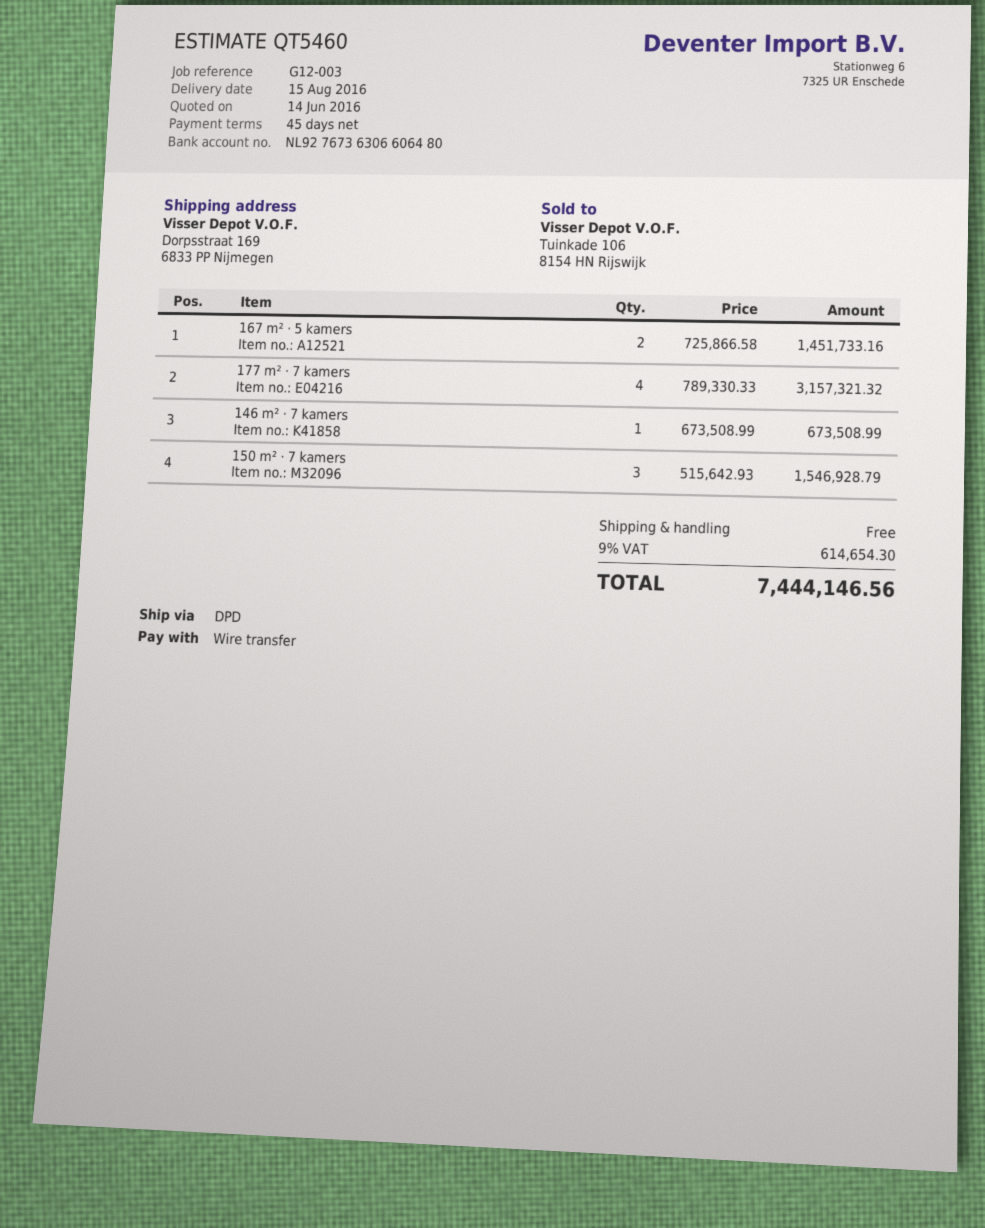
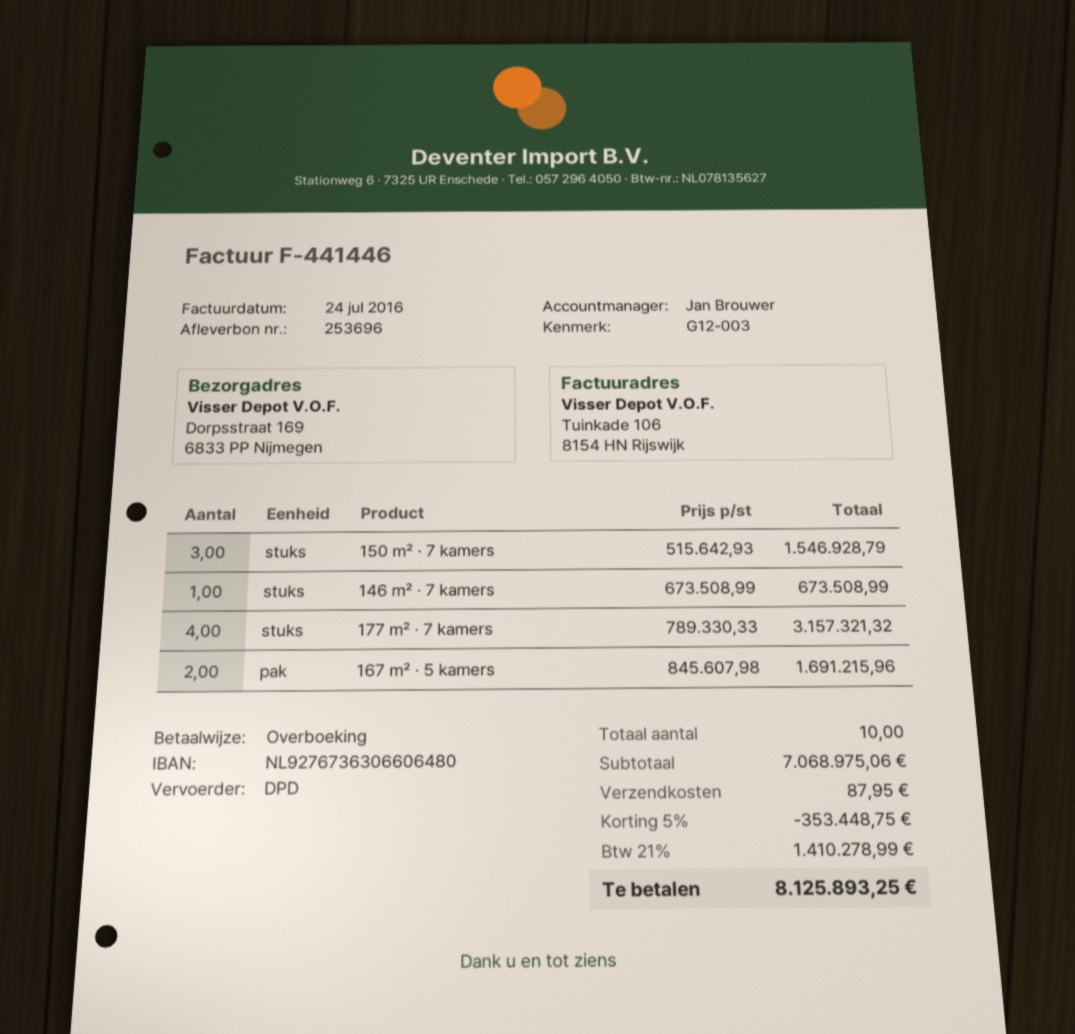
167 m² · 5 kamers: 2 x 725866.58 = 1451733.16 -> 2 x 845607.98 = 1691215.96
discount: none -> 5% = 353448.75
shipping: 0.00 -> 87.95
tax: 9% = 614654.30 -> 21% = 1410278.99
total: 7444146.56 -> 8125893.25

